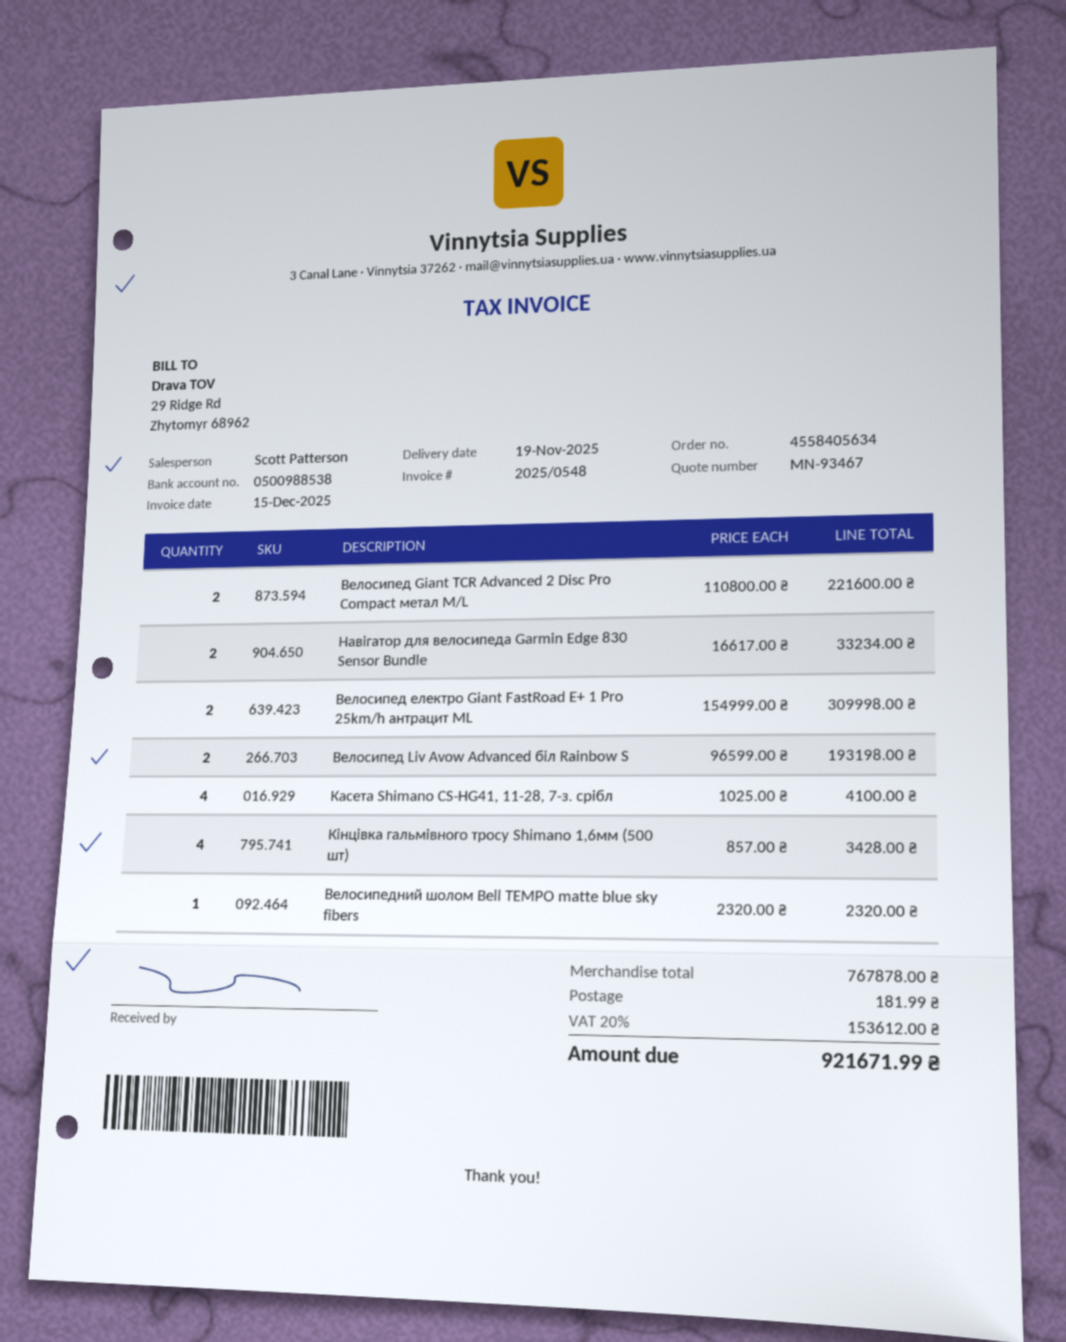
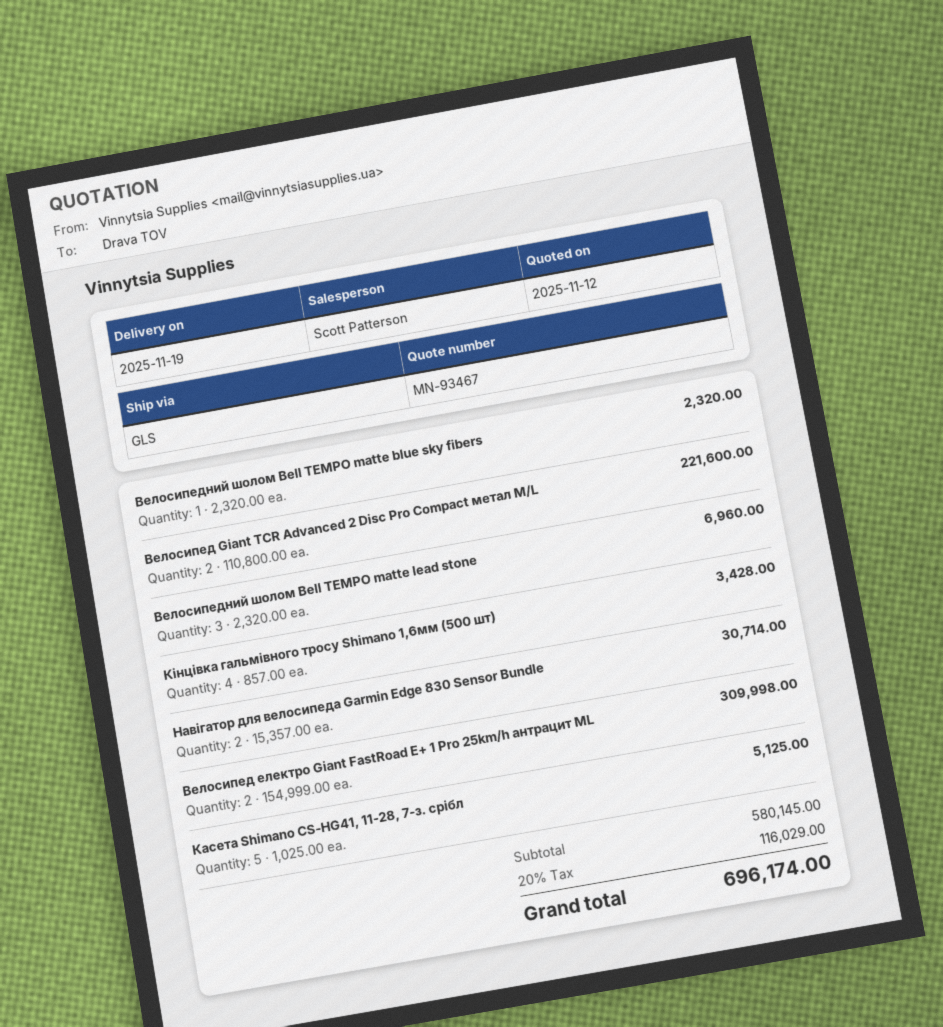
Навігатор для велосипеда Garmin Edge 830 Sensor Bundle: 2 x 16617.00 = 33234.00 -> 2 x 15357.00 = 30714.00
Велосипед Liv Avow Advanced біл Rainbow S: 2 x 96599.00 = 193198.00 -> none
Касета Shimano CS-HG41, 11-28, 7-з. срібл: 4 x 1025.00 = 4100.00 -> 5 x 1025.00 = 5125.00
Велосипедний шолом Bell TEMPO matte lead stone: none -> 3 x 2320.00 = 6960.00
subtotal: 767878.00 -> 580145.00
shipping: 181.99 -> none
tax: 20% = 153612.00 -> 20% = 116029.00
total: 921671.99 -> 696174.00

